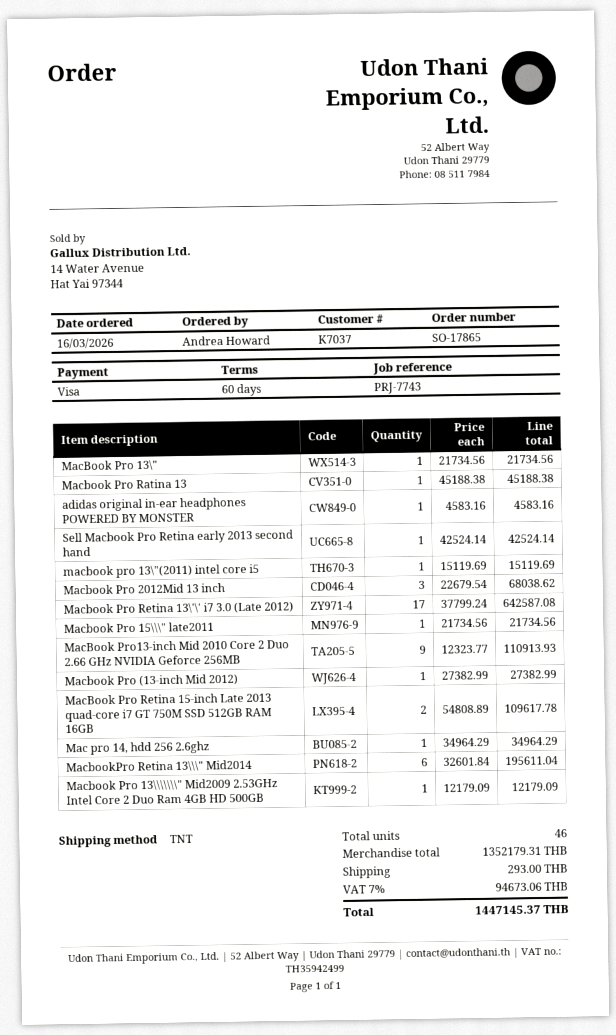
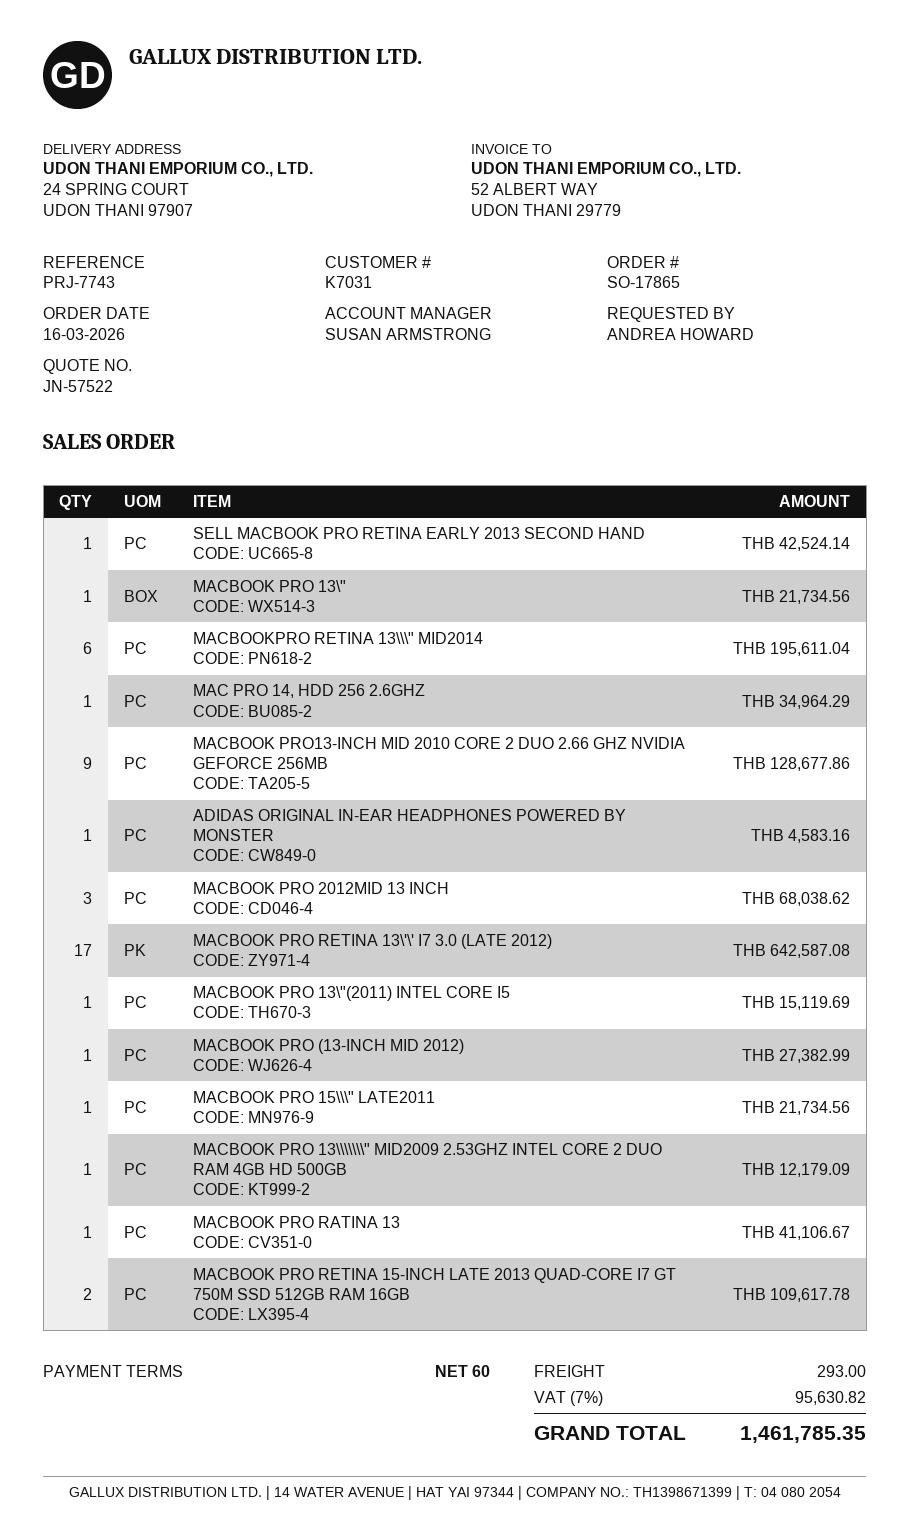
customer number: K7037 -> K7031
Macbook Pro Ratina 13: 1 for 45188.38 -> 1 for 41106.67
MacBook Pro13-inch Mid 2010 Core 2 Duo 2.66 GHz NVIDIA Geforce 256MB: 9 for 110913.93 -> 9 for 128677.86
tax: 7% = 94673.06 -> 7% = 95630.82
total: 1447145.37 -> 1461785.35

